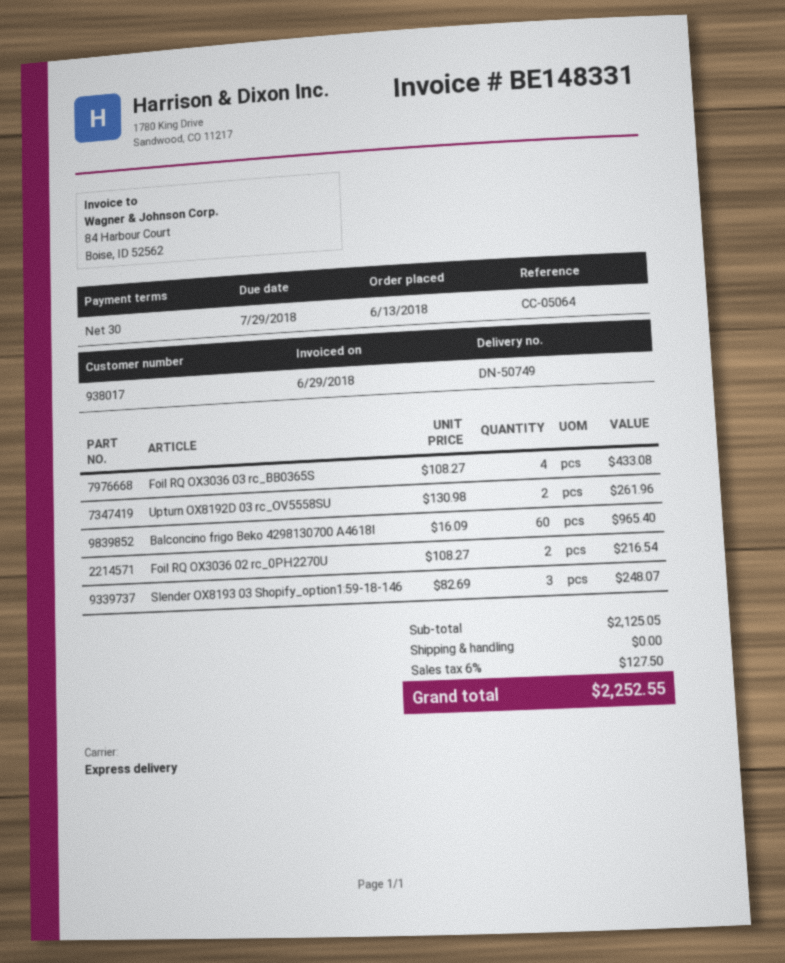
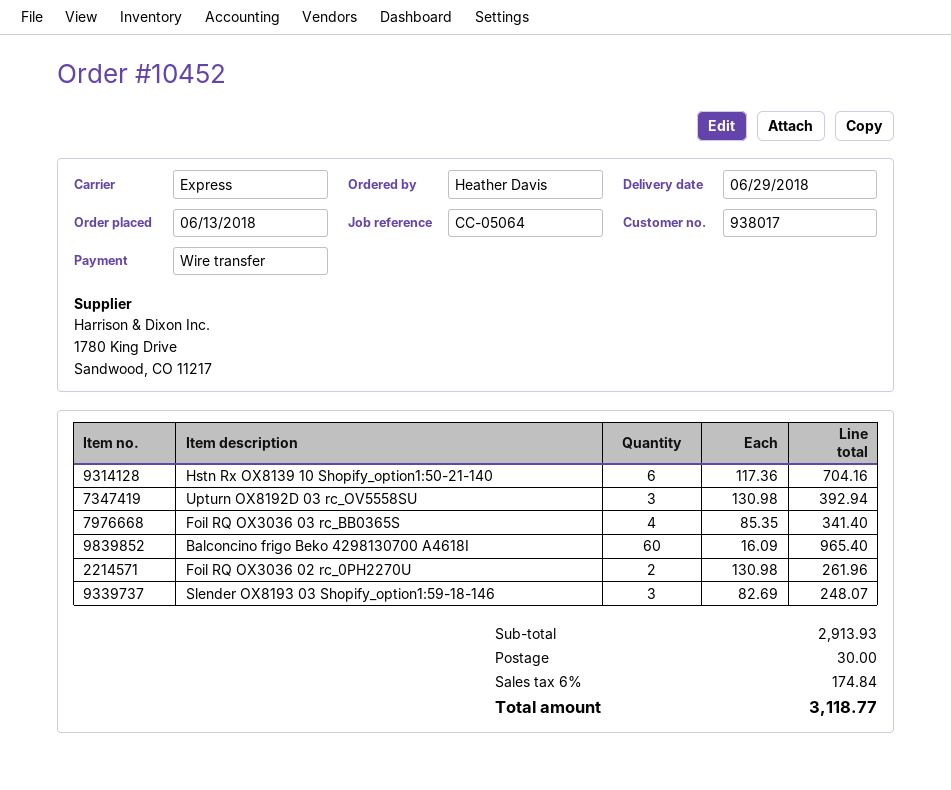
Foil RQ OX3036 03 rc_BB0365S: 4 x 108.27 = 433.08 -> 4 x 85.35 = 341.40
Upturn OX8192D 03 rc_OV5558SU: 2 x 130.98 = 261.96 -> 3 x 130.98 = 392.94
Foil RQ OX3036 02 rc_0PH2270U: 2 x 108.27 = 216.54 -> 2 x 130.98 = 261.96
Hstn Rx OX8139 10 Shopify_option1:50-21-140: none -> 6 x 117.36 = 704.16
subtotal: 2125.05 -> 2913.93
shipping: 0.00 -> 30.00
tax: 6% = 127.50 -> 6% = 174.84
total: 2252.55 -> 3118.77

